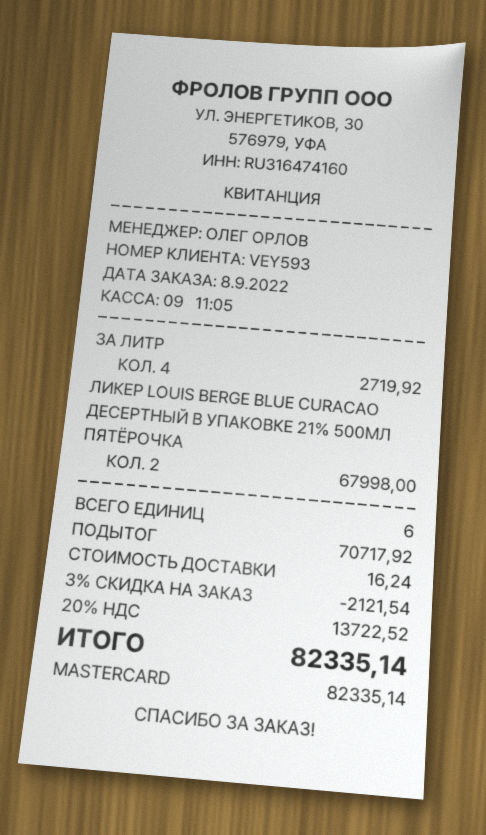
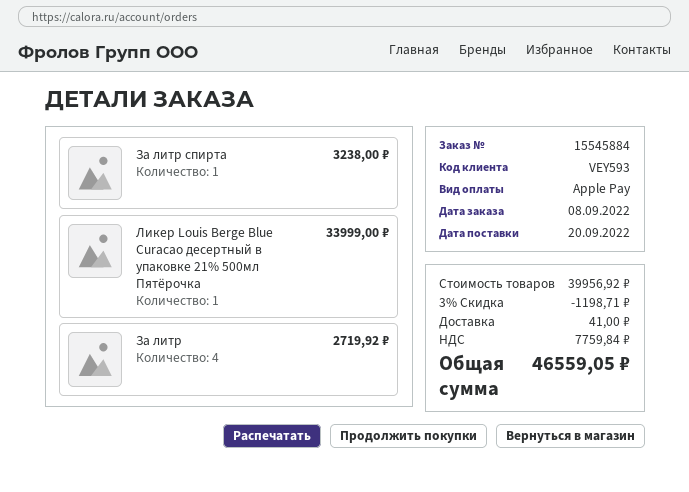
payment method: Mastercard -> Apple Pay
ЛИКЕР LOUIS BERGE BLUE CURACAO ДЕСЕРТНЫЙ В УПАКОВКЕ 21% 500МЛ ПЯТЁРОЧКА: 2 for 67998.00 -> 1 for 33999.00
За литр спирта: none -> 1 for 3238.00
subtotal: 70717.92 -> 39956.92
discount: 3% = 2121.54 -> 3% = 1198.71
shipping: 16.24 -> 41.00
tax: 13722.52 -> 7759.84
total: 82335.14 -> 46559.05

